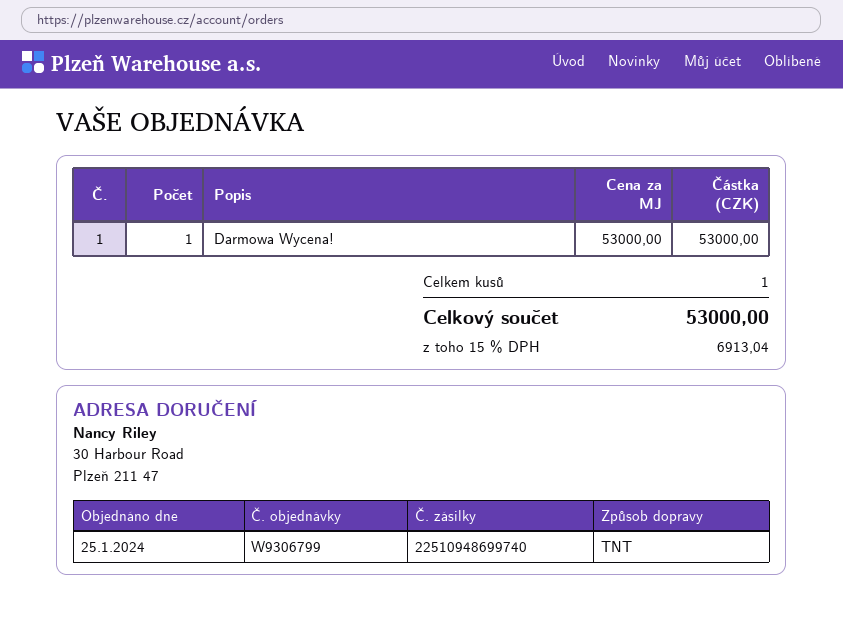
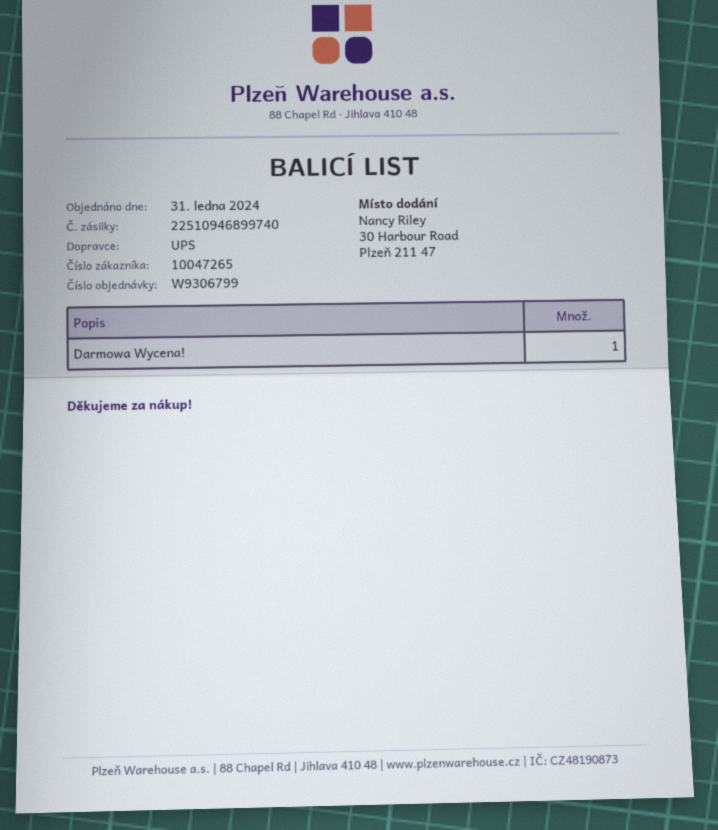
order date: 2024-01-25 -> 2024-01-31
shipping method: TNT -> UPS
tracking number: 22510948699740 -> 22510946899740

